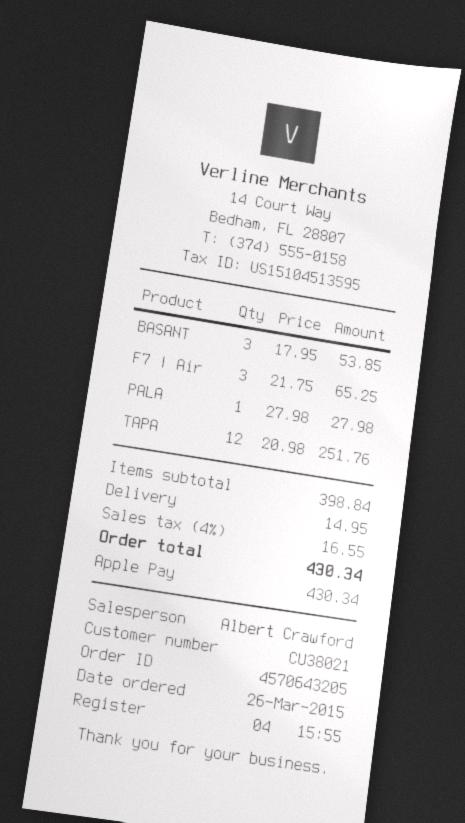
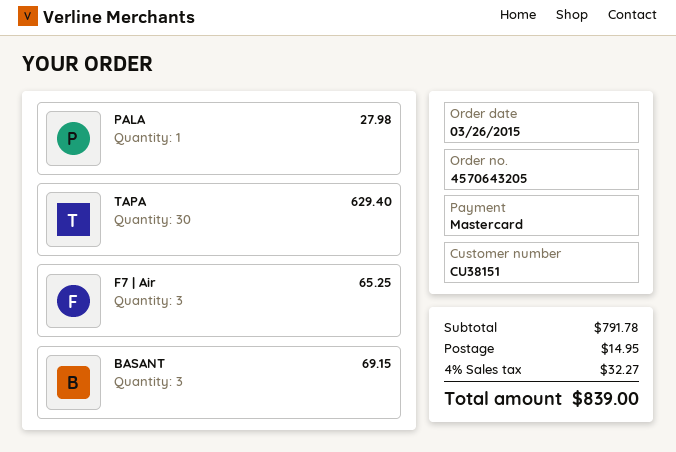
customer number: CU38021 -> CU38151
payment method: Apple Pay -> Mastercard
BASANT: 3 for 53.85 -> 3 for 69.15
TAPA: 12 for 251.76 -> 30 for 629.40
subtotal: 398.84 -> 791.78
tax: 4% = 16.55 -> 4% = 32.27
total: 430.34 -> 839.00

